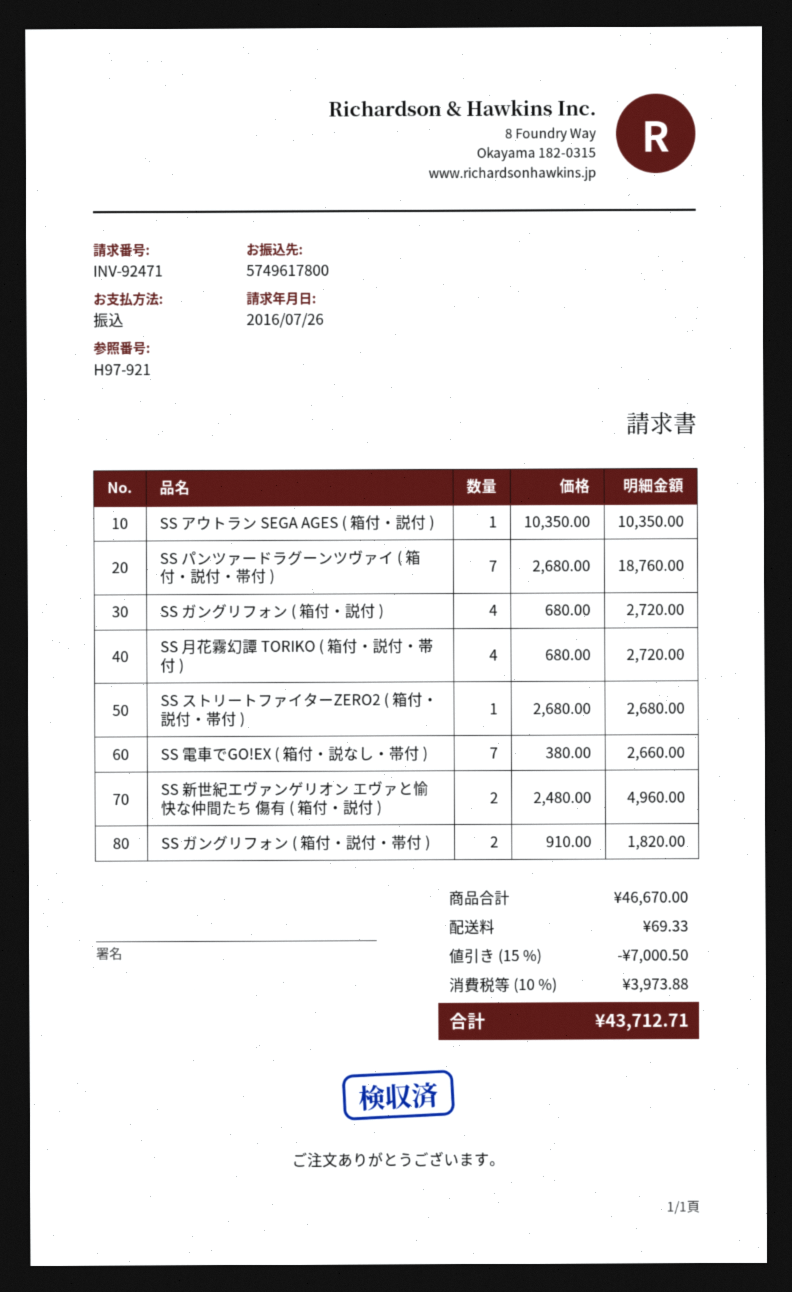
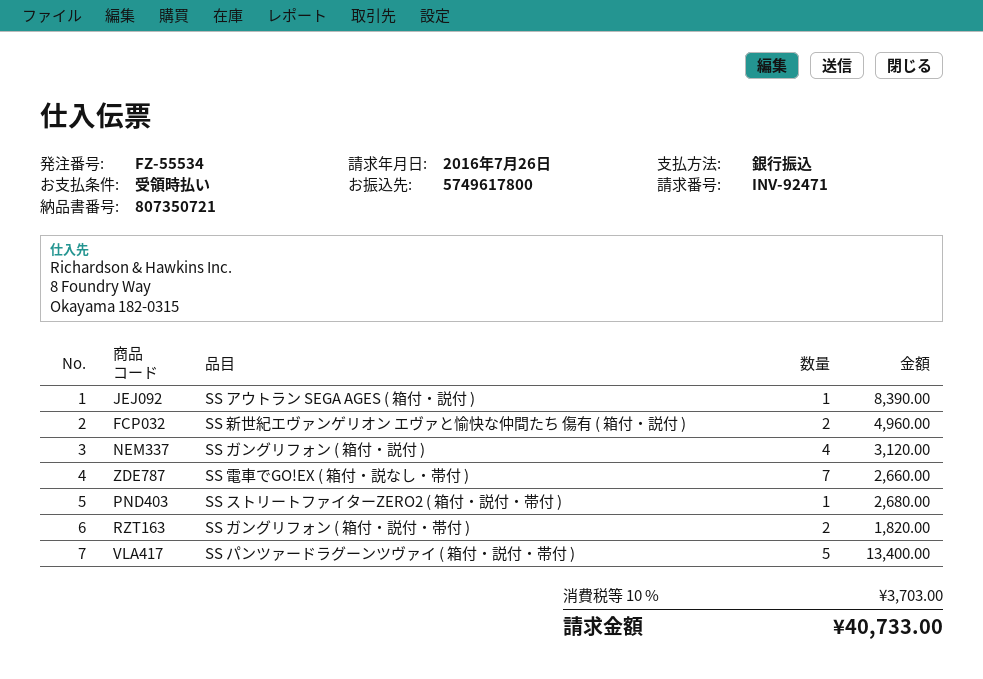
SS アウトラン SEGA AGES ( 箱付・説付 ): 1 for 10350.00 -> 1 for 8390.00
SS パンツァードラグーンツヴァイ ( 箱付・説付・帯付 ): 7 for 18760.00 -> 5 for 13400.00
SS ガングリフォン ( 箱付・説付 ): 4 for 2720.00 -> 4 for 3120.00
SS 月花霧幻譚 TORIKO ( 箱付・説付・帯付 ): 4 for 2720.00 -> none
discount: 15% = 7000.50 -> none
shipping: 69.33 -> none
tax: 10% = 3973.88 -> 10% = 3703.00
total: 43712.71 -> 40733.00

